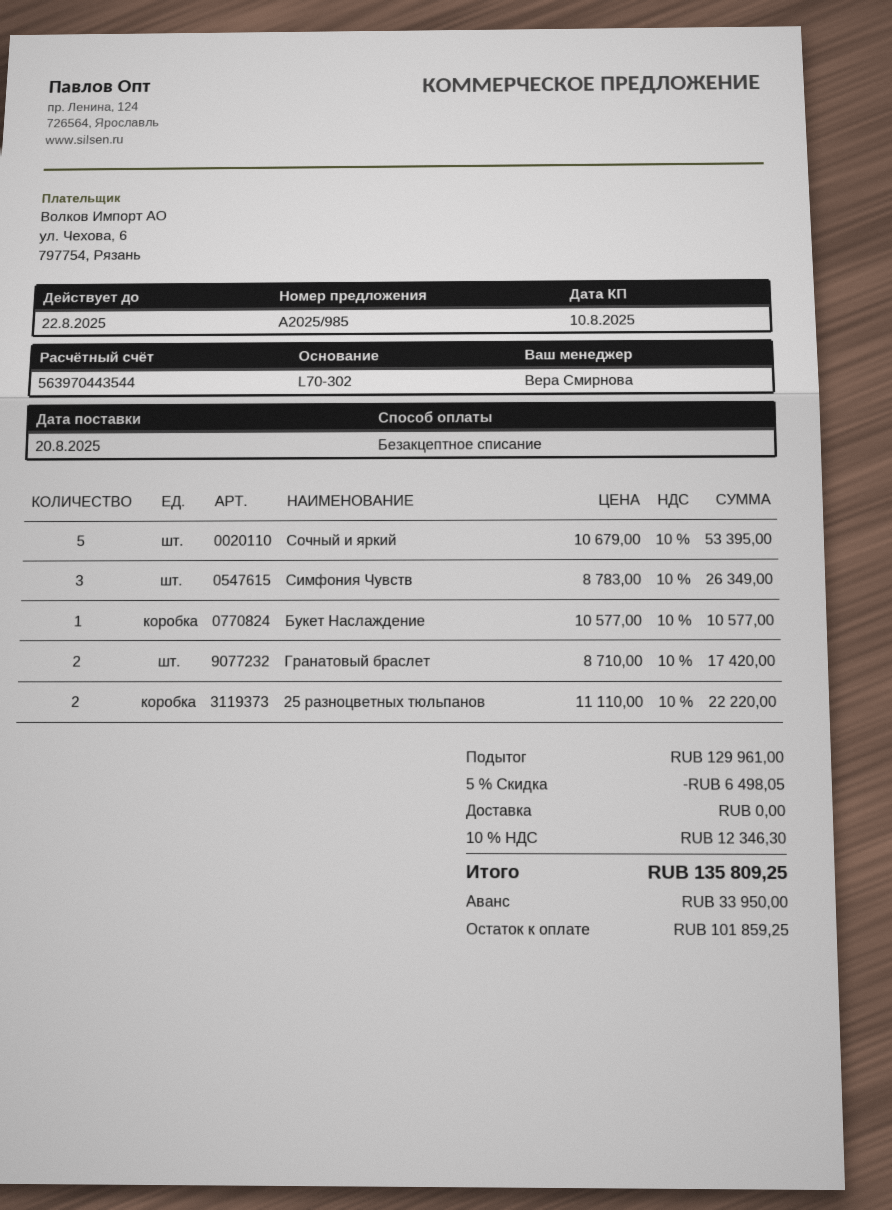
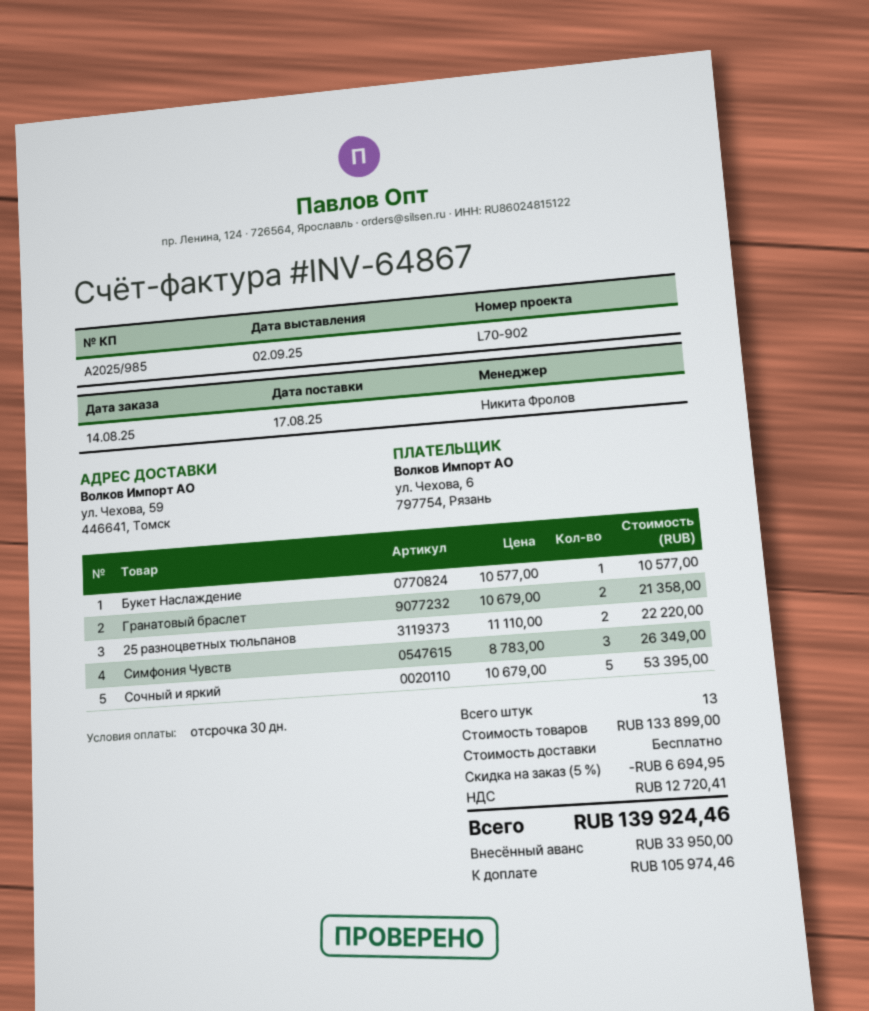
delivery date: 2025-08-20 -> 2025-08-17
reference: L70-302 -> L70-902
sales rep: Вера Смирнова -> Никита Фролов
Гранатовый браслет: 2 x 8710.00 = 17420.00 -> 2 x 10679.00 = 21358.00
subtotal: 129961.00 -> 133899.00
discount: 5% = 6498.05 -> 5% = 6694.95
tax: 12346.30 -> 12720.41
total: 135809.25 -> 139924.46
balance: 101859.25 -> 105974.46

